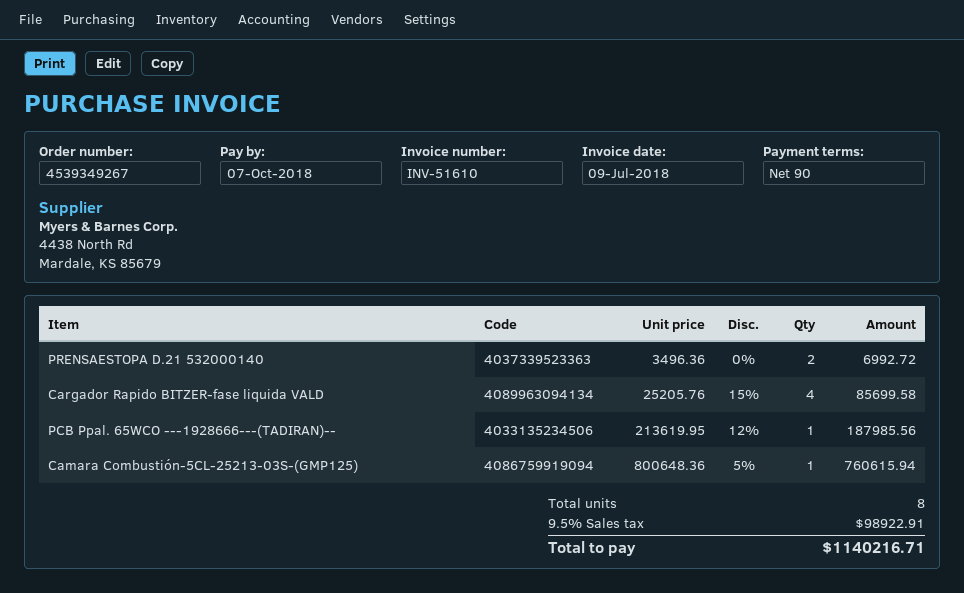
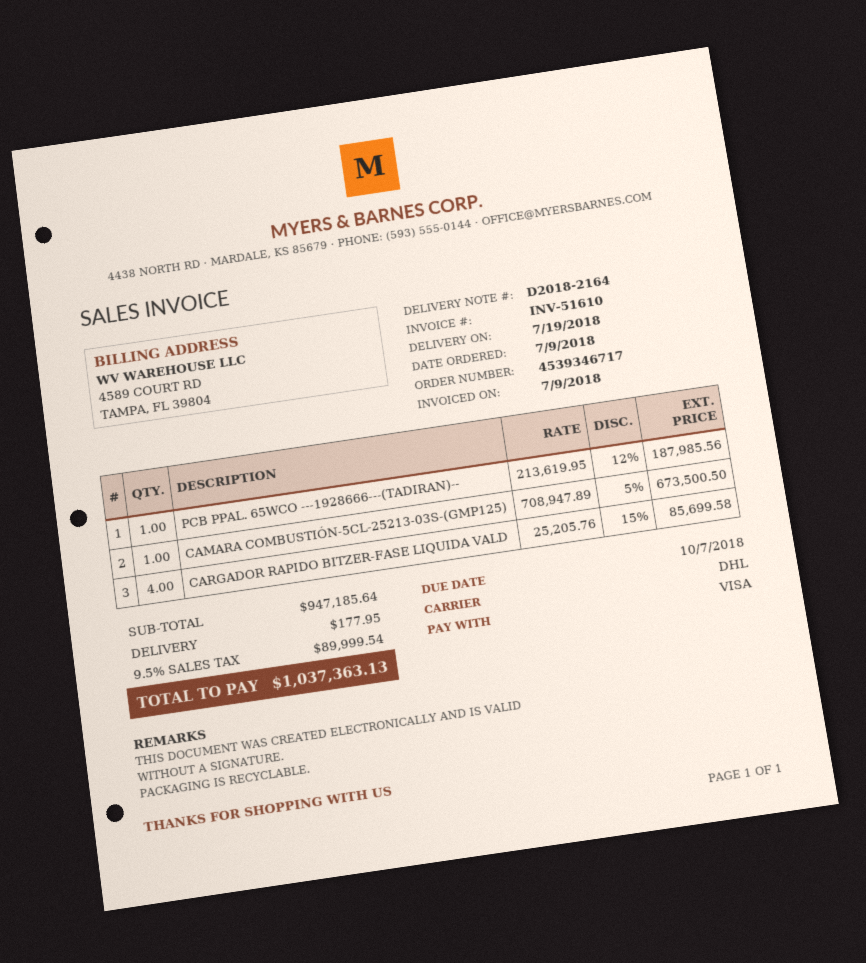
order number: 4539349267 -> 4539346717
PRENSAESTOPA D.21 532000140: 2 x 3496.36 = 6992.72 -> none
Camara Combustión-5CL-25213-03S-(GMP125): 1 x 800648.36 - 5% = 760615.94 -> 1 x 708947.89 - 5% = 673500.50
shipping: none -> 177.95
tax: 9.5% = 98922.91 -> 9.5% = 89999.54
total: 1140216.71 -> 1037363.13

